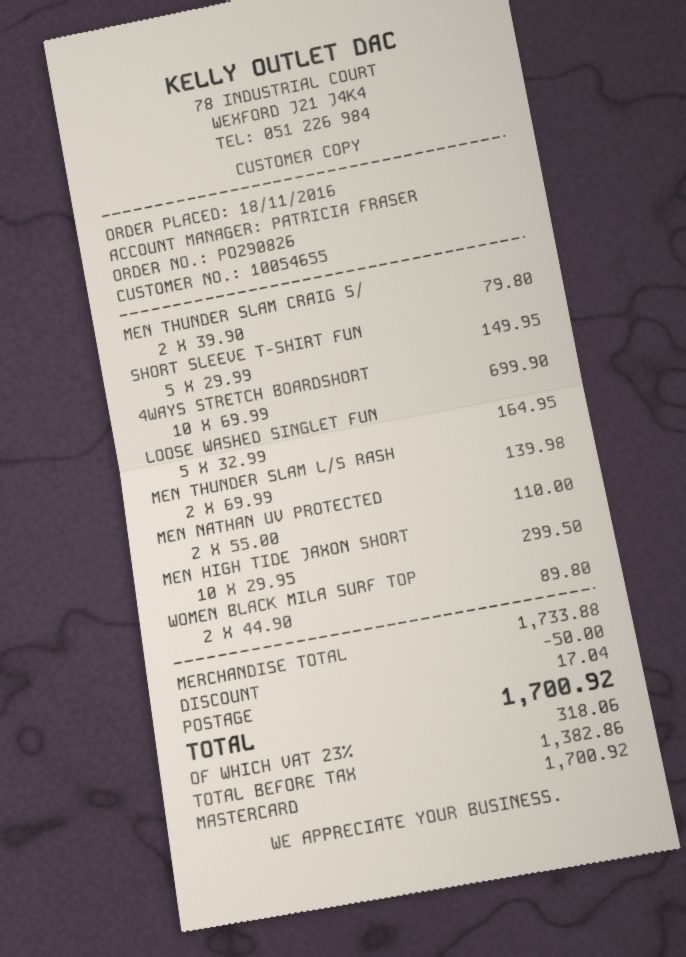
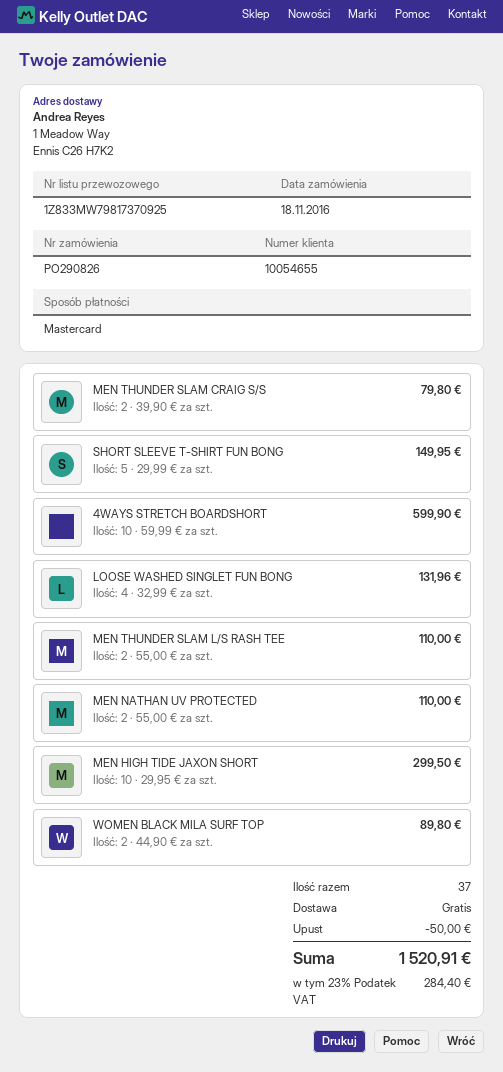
4WAYS STRETCH BOARDSHORT: 10 x 69.99 = 699.90 -> 10 x 59.99 = 599.90
LOOSE WASHED SINGLET FUN: 5 x 32.99 = 164.95 -> 4 x 32.99 = 131.96
MEN THUNDER SLAM L/S RASH: 2 x 69.99 = 139.98 -> 2 x 55.00 = 110.00
shipping: 17.04 -> 0.00
tax: 23% = 318.06 -> 23% = 284.40
total: 1700.92 -> 1520.91

